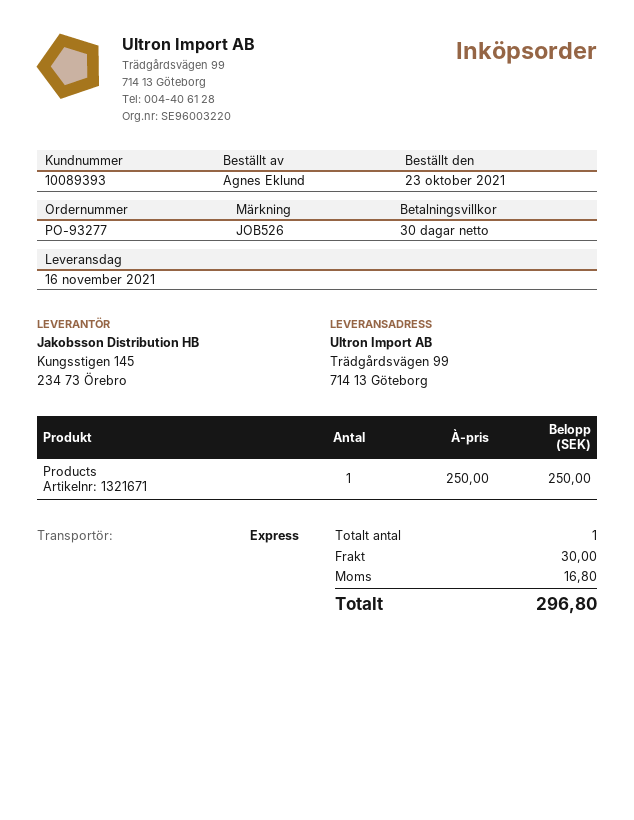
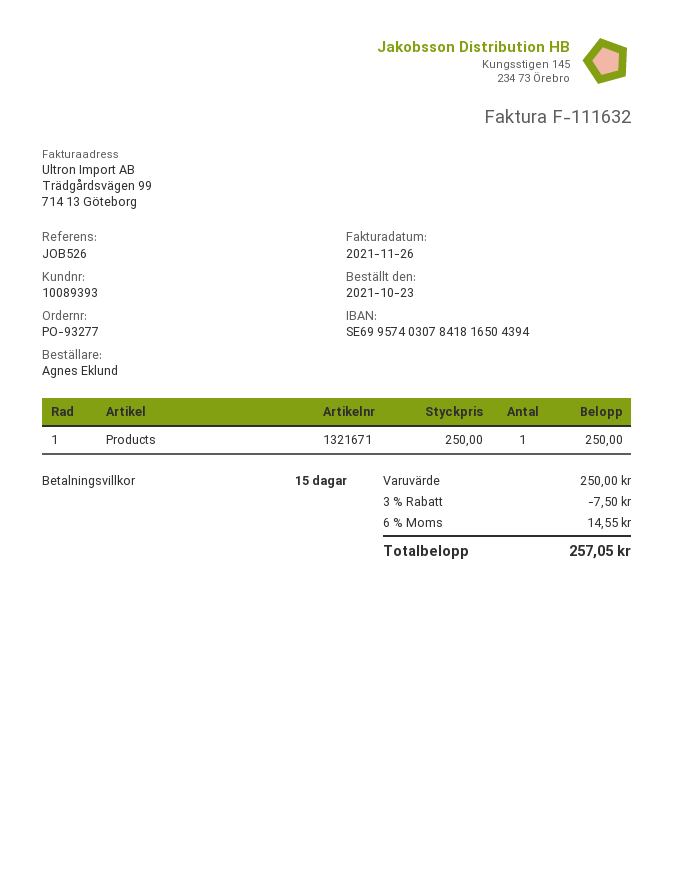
payment terms: 30 days -> 15 days
discount: none -> 3% = 7.50
shipping: 30.00 -> none
tax: 16.80 -> 14.55
total: 296.80 -> 257.05

